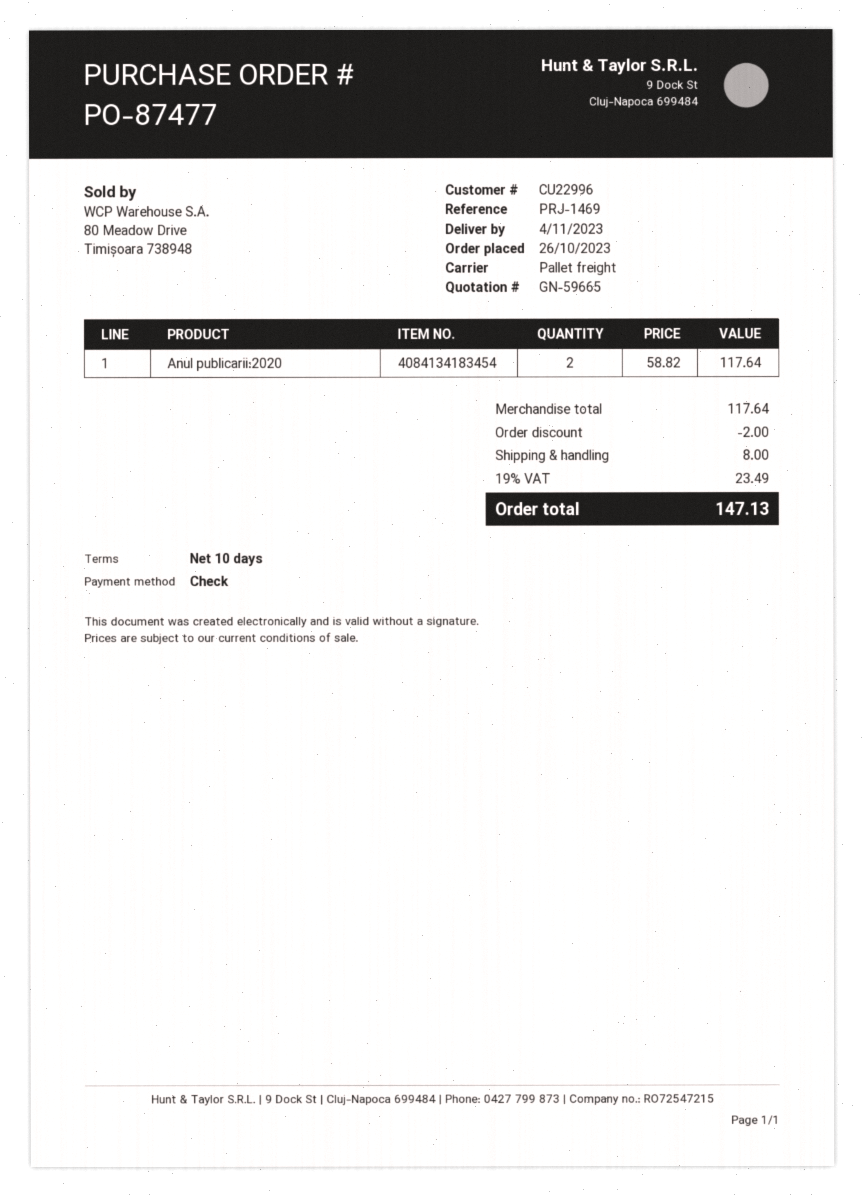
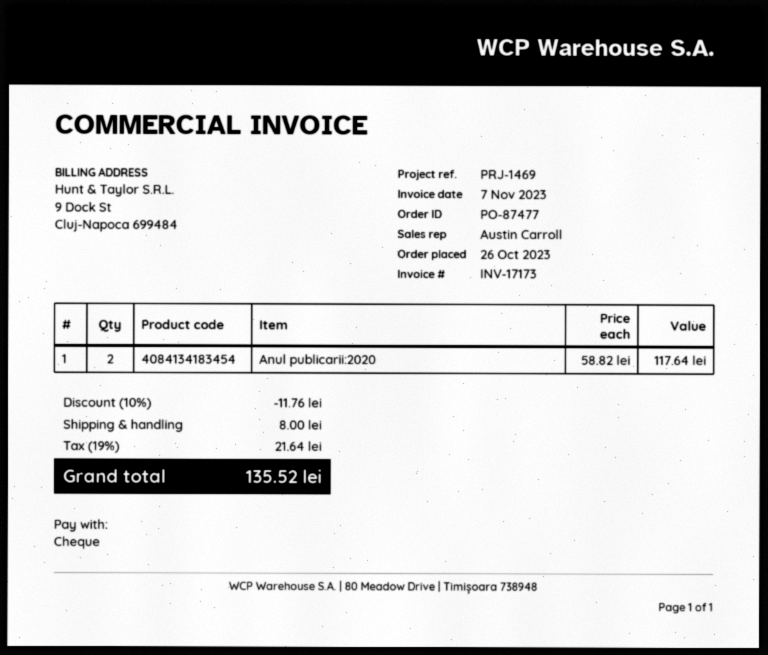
discount: 2.00 -> 11.76
tax: 19% = 23.49 -> 19% = 21.64
total: 147.13 -> 135.52

